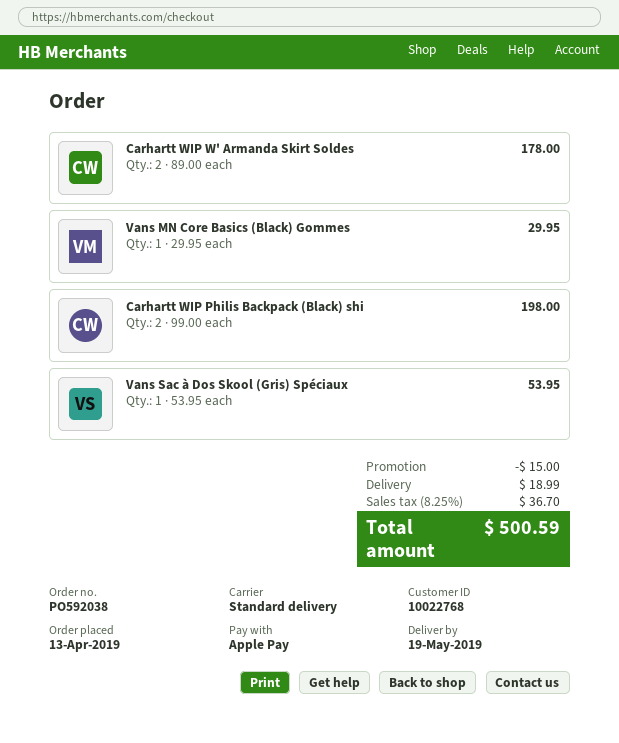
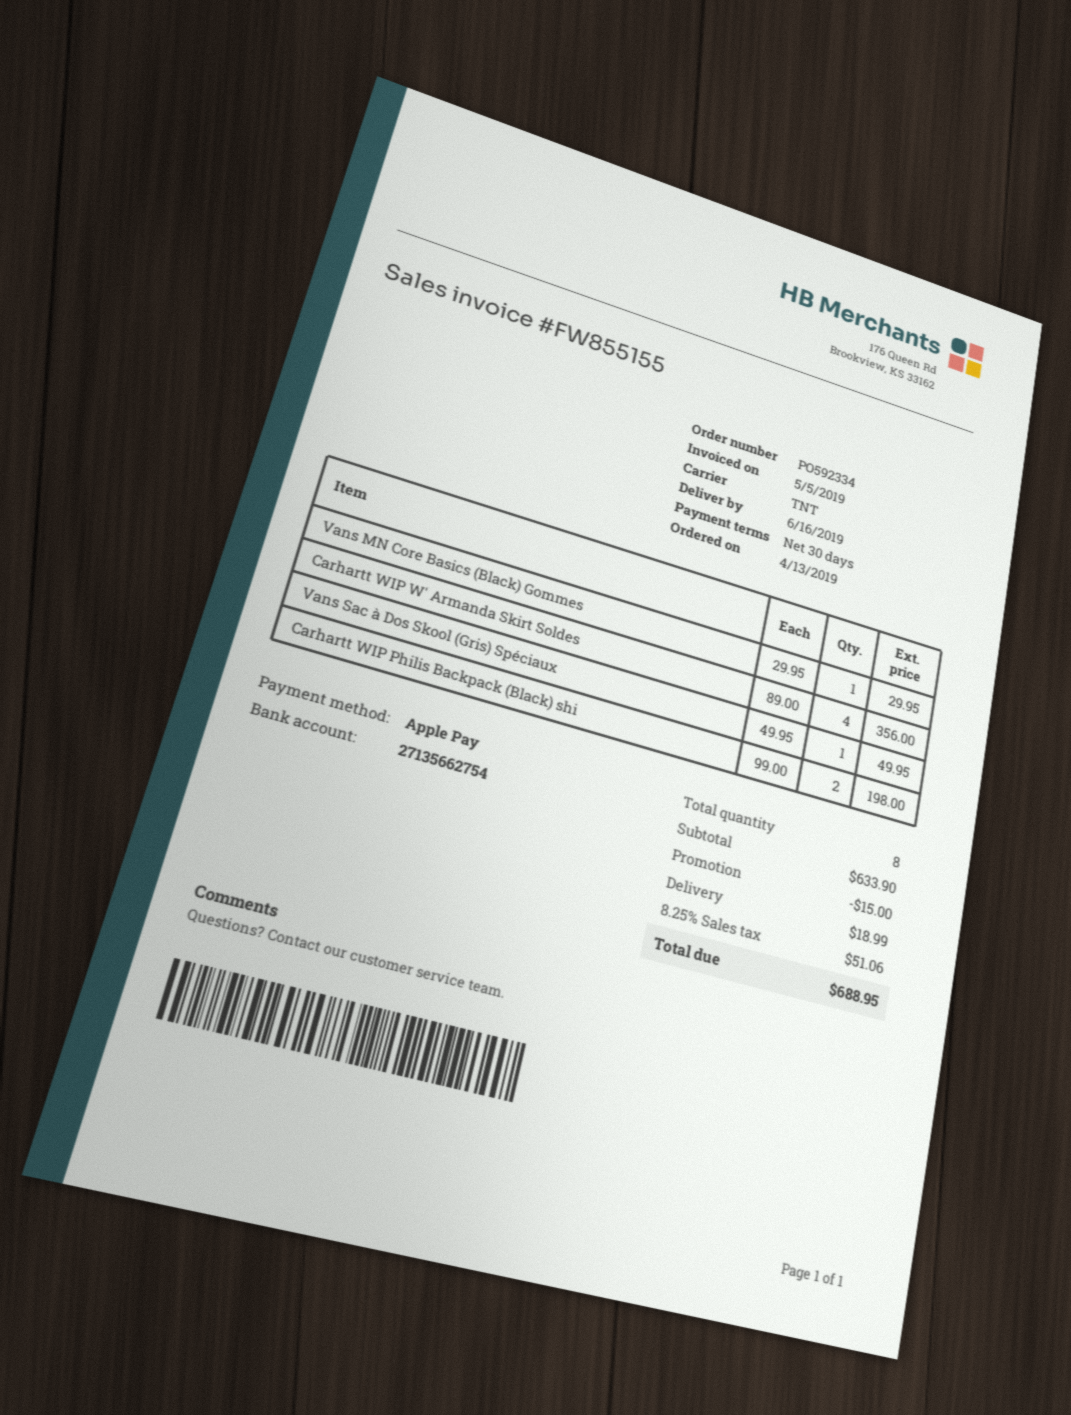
order number: PO592038 -> PO592334
delivery date: 2019-05-19 -> 2019-06-16
shipping method: standard -> TNT
Carhartt WIP W' Armanda Skirt Soldes: 2 x 89.00 = 178.00 -> 4 x 89.00 = 356.00
Vans Sac à Dos Skool (Gris) Spéciaux: 1 x 53.95 = 53.95 -> 1 x 49.95 = 49.95
tax: 8.25% = 36.70 -> 8.25% = 51.06
total: 500.59 -> 688.95

